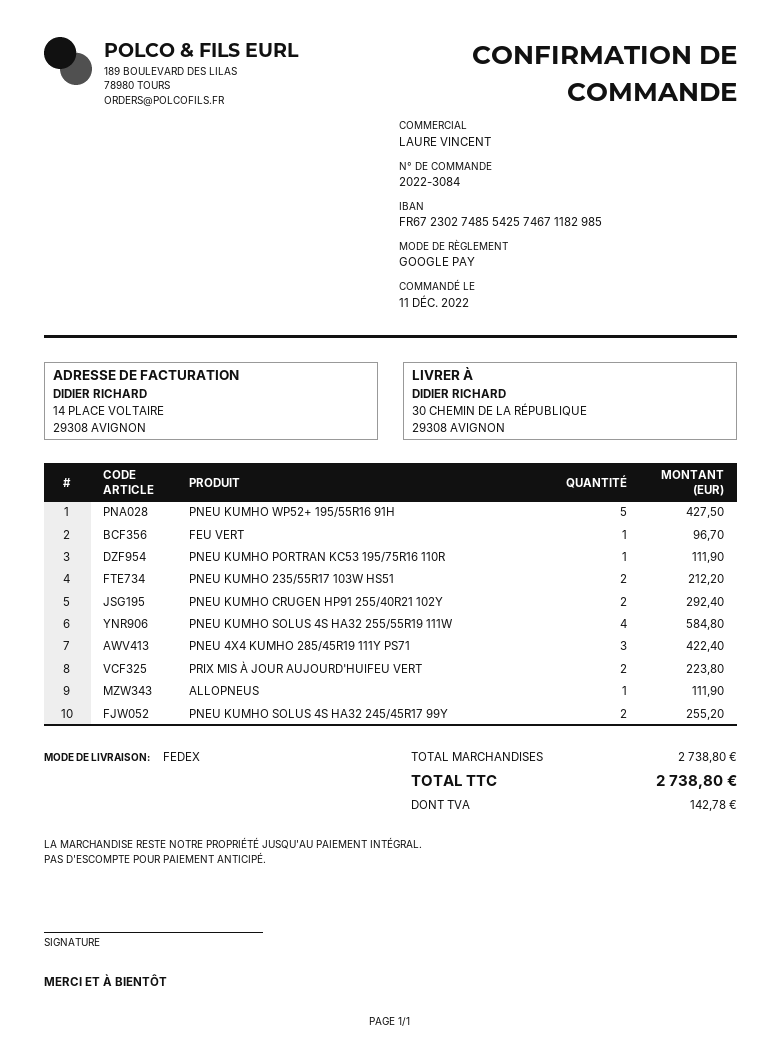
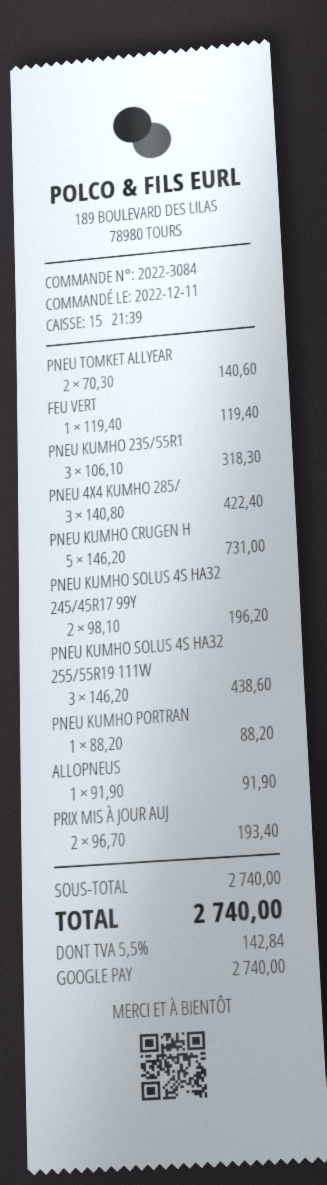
PNEU KUMHO WP52+ 195/55R16 91H: 5 for 427.50 -> none
FEU VERT: 1 for 96.70 -> 1 for 119.40
PNEU KUMHO PORTRAN KC53 195/75R16 110R: 1 for 111.90 -> 1 for 88.20
PNEU KUMHO 235/55R17 103W HS51: 2 for 212.20 -> 3 for 318.30
PNEU KUMHO CRUGEN HP91 255/40R21 102Y: 2 for 292.40 -> 5 for 731.00
PNEU KUMHO SOLUS 4S HA32 255/55R19 111W: 4 for 584.80 -> 3 for 438.60
PRIX MIS À JOUR AUJOURD'HUIFEU VERT: 2 for 223.80 -> 2 for 193.40
ALLOPNEUS: 1 for 111.90 -> 1 for 91.90
PNEU KUMHO SOLUS 4S HA32 245/45R17 99Y: 2 for 255.20 -> 2 for 196.20
PNEU TOMKET ALLYEAR: none -> 2 for 140.60
subtotal: 2738.80 -> 2740.00
tax: 142.78 -> 142.84
total: 2738.80 -> 2740.00

